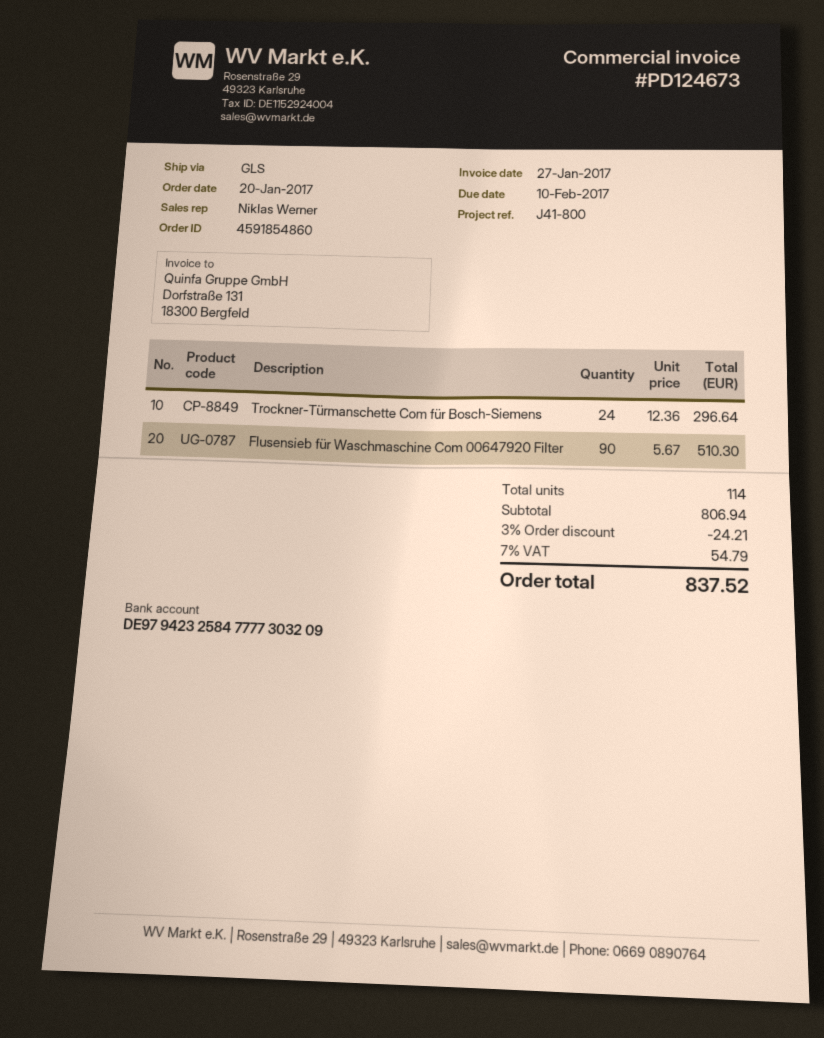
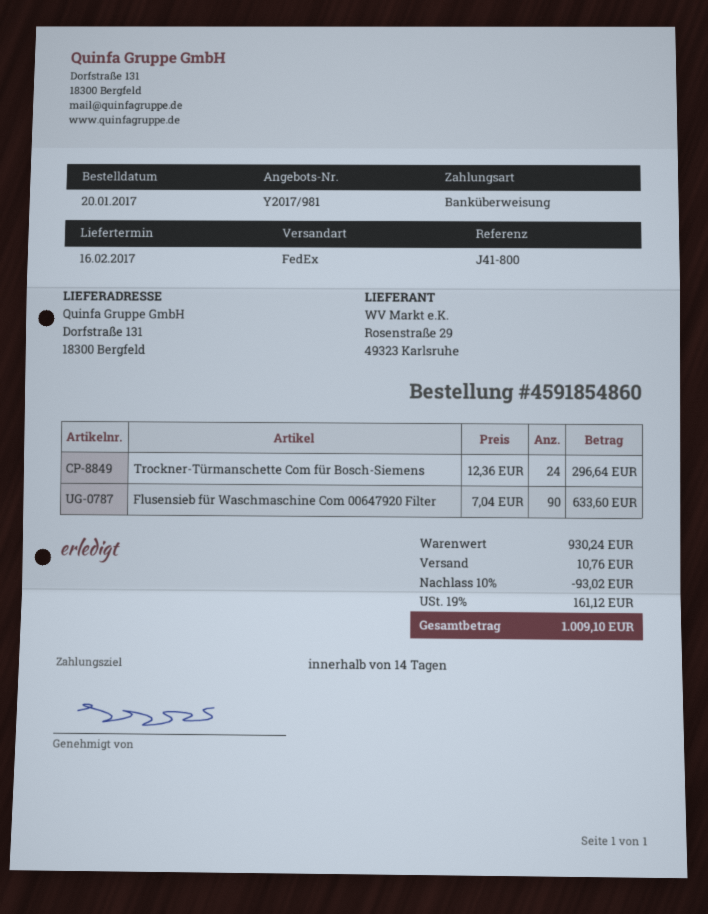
shipping method: GLS -> FedEx
Flusensieb für Waschmaschine Com 00647920 Filter: 90 x 5.67 = 510.30 -> 90 x 7.04 = 633.60
subtotal: 806.94 -> 930.24
discount: 3% = 24.21 -> 10% = 93.02
shipping: none -> 10.76
tax: 7% = 54.79 -> 19% = 161.12
total: 837.52 -> 1009.10

